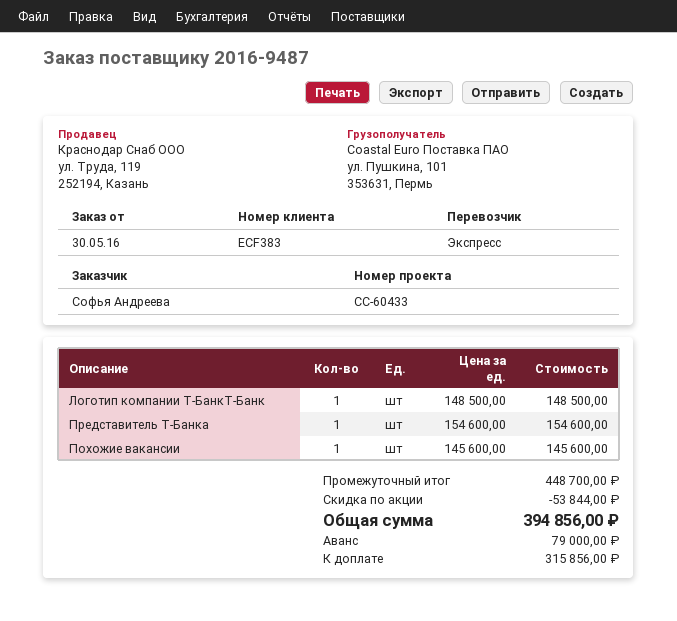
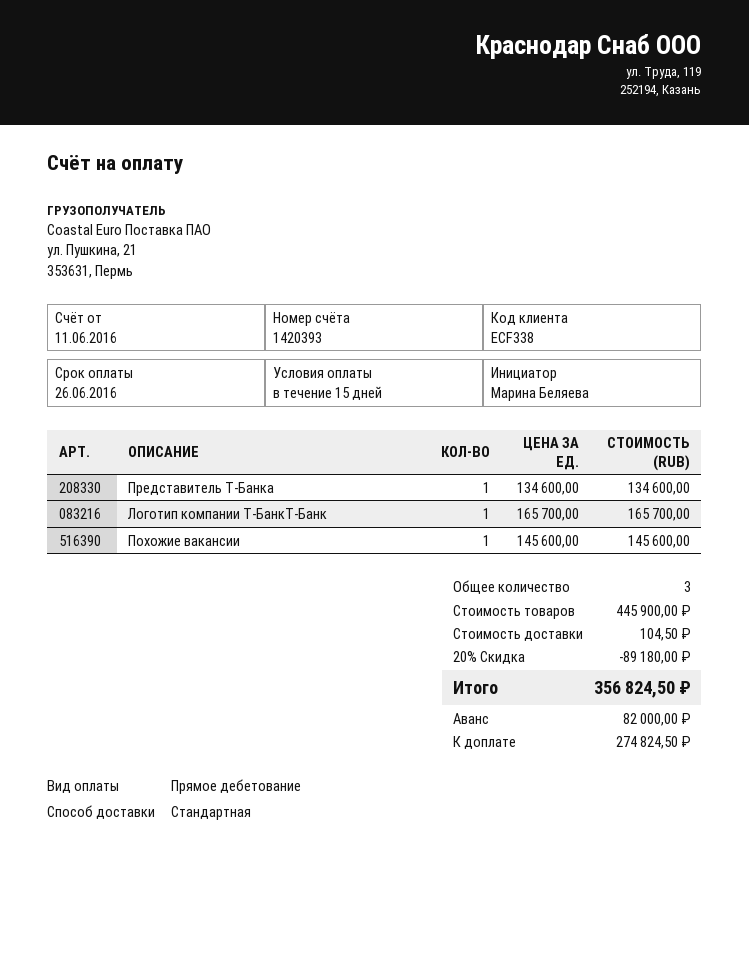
customer number: ECF383 -> ECF338
ordered by: Софья Андреева -> Марина Беляева
shipping method: express -> standard
ship to: ул. Пушкина, 101, 353631, Пермь -> ул. Пушкина, 21, 353631, Пермь
Логотип компании Т-БанкТ-Банк: 1 x 148500.00 = 148500.00 -> 1 x 165700.00 = 165700.00
Представитель Т-Банка: 1 x 154600.00 = 154600.00 -> 1 x 134600.00 = 134600.00
subtotal: 448700.00 -> 445900.00
discount: 53844.00 -> 89180.00
shipping: none -> 104.50
total: 394856.00 -> 356824.50
deposit: 79000.00 -> 82000.00
balance: 315856.00 -> 274824.50

